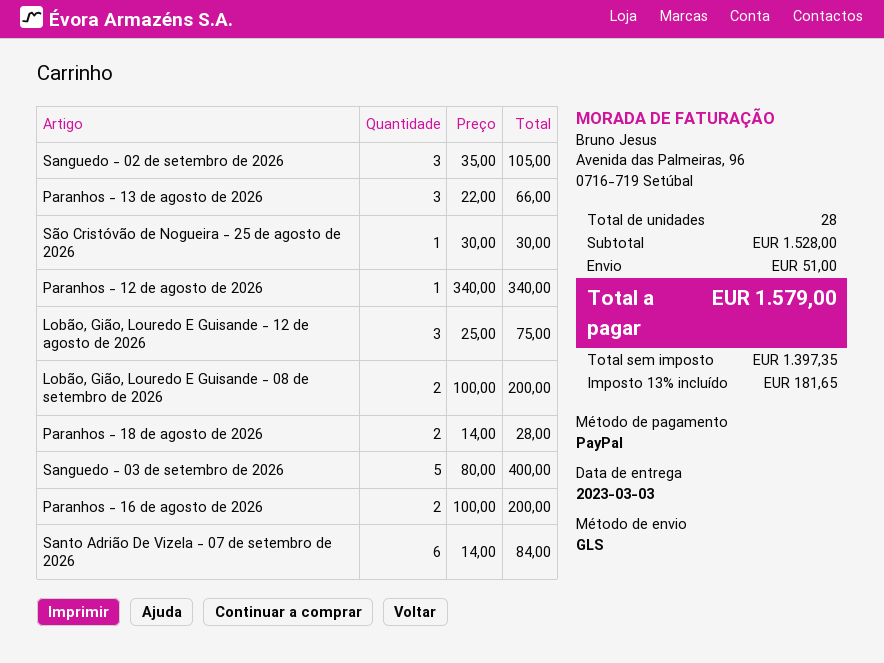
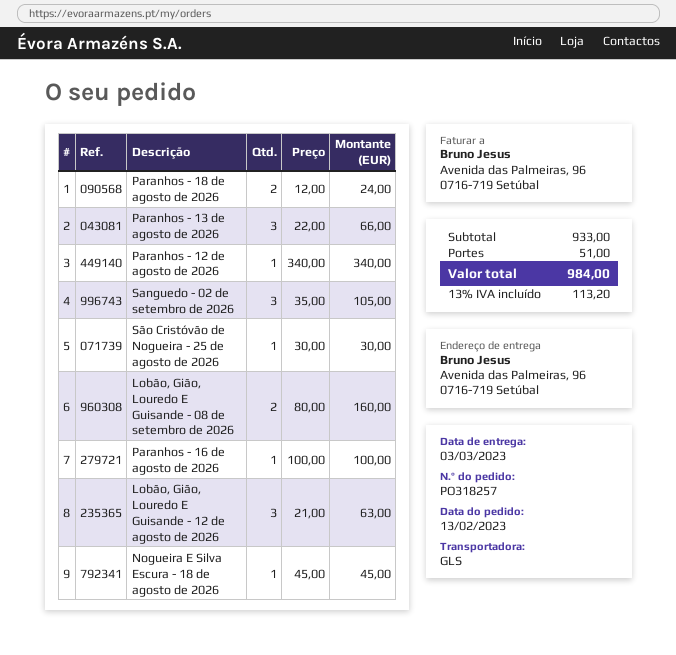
Lobão, Gião, Louredo E Guisande - 12 de agosto de 2026: 3 x 25.00 = 75.00 -> 3 x 21.00 = 63.00
Lobão, Gião, Louredo E Guisande - 08 de setembro de 2026: 2 x 100.00 = 200.00 -> 2 x 80.00 = 160.00
Paranhos - 18 de agosto de 2026: 2 x 14.00 = 28.00 -> 2 x 12.00 = 24.00
Sanguedo - 03 de setembro de 2026: 5 x 80.00 = 400.00 -> none
Paranhos - 16 de agosto de 2026: 2 x 100.00 = 200.00 -> 1 x 100.00 = 100.00
Santo Adrião De Vizela - 07 de setembro de 2026: 6 x 14.00 = 84.00 -> none
Nogueira E Silva Escura - 18 de agosto de 2026: none -> 1 x 45.00 = 45.00
subtotal: 1528.00 -> 933.00
tax: 13% = 181.65 -> 13% = 113.20
total: 1579.00 -> 984.00

